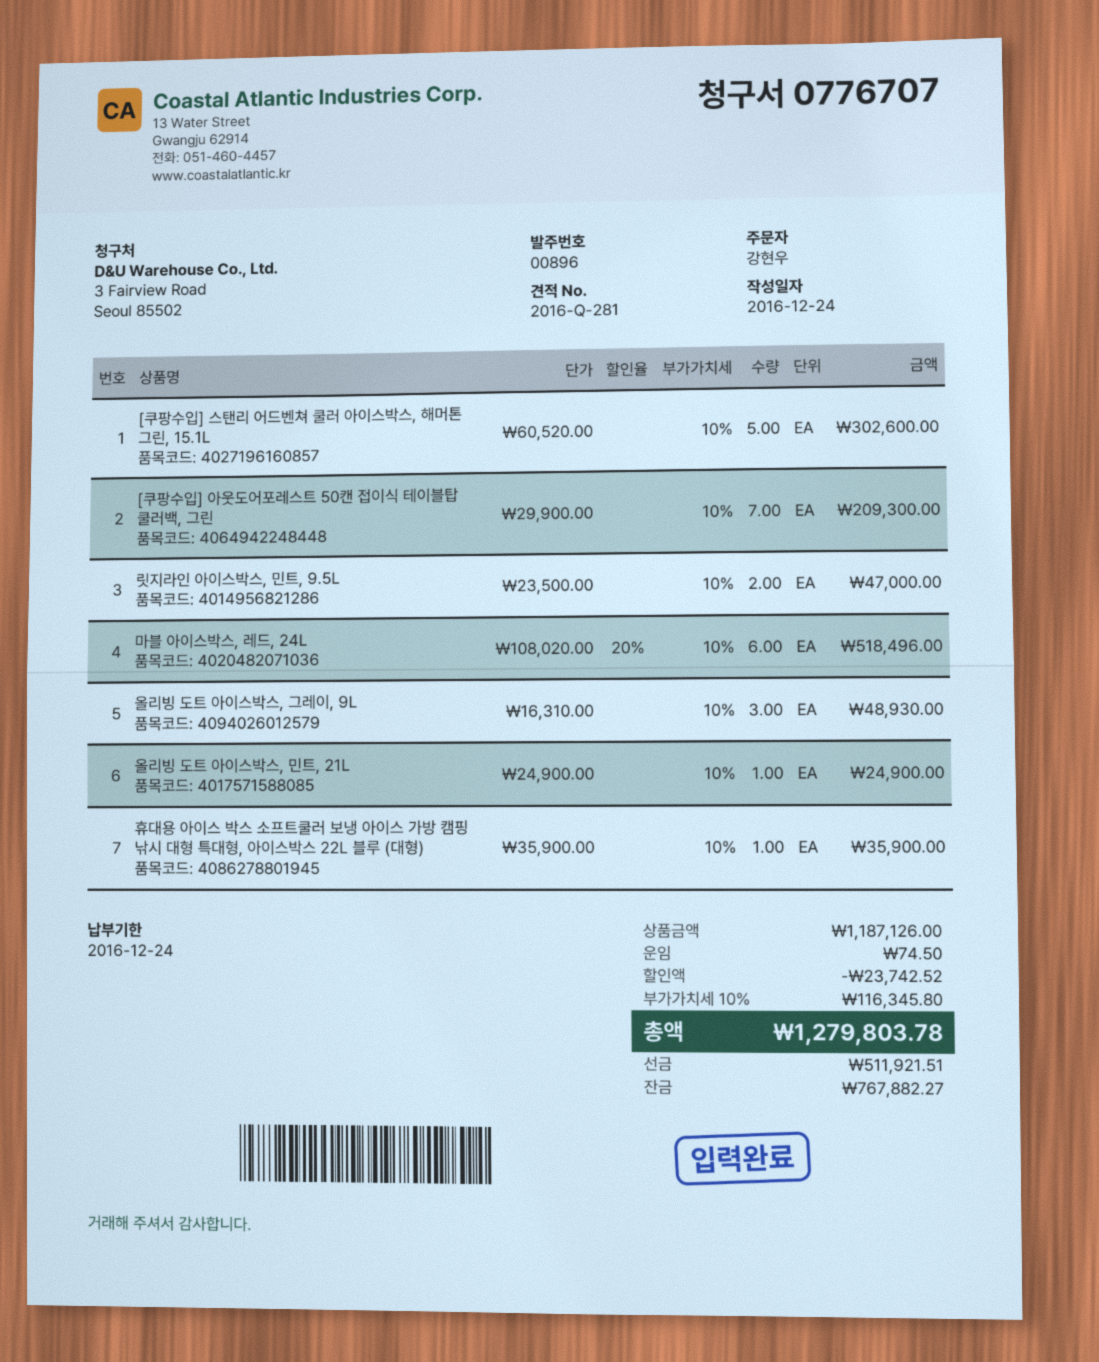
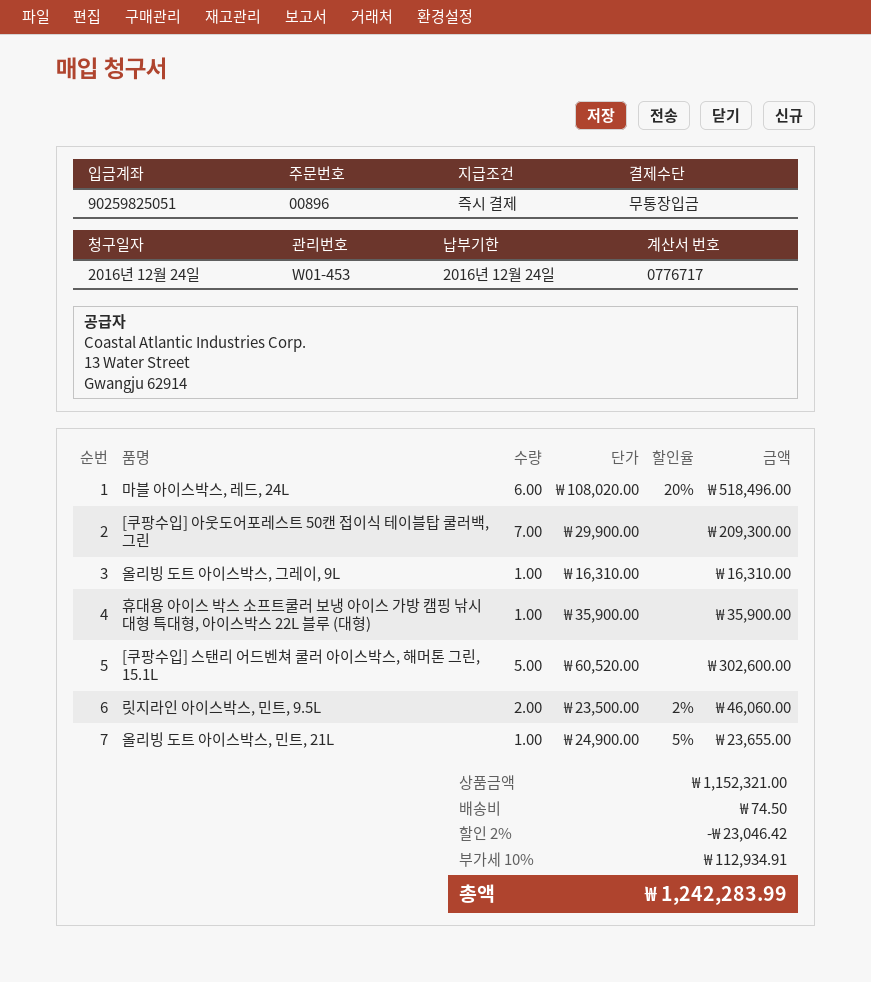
invoice number: 0776707 -> 0776717
릿지라인 아이스박스, 민트, 9.5L: 2 x 23500.00 = 47000.00 -> 2 x 23500.00 - 2% = 46060.00
올리빙 도트 아이스박스, 그레이, 9L: 3 x 16310.00 = 48930.00 -> 1 x 16310.00 = 16310.00
올리빙 도트 아이스박스, 민트, 21L: 1 x 24900.00 = 24900.00 -> 1 x 24900.00 - 5% = 23655.00
subtotal: 1187126.00 -> 1152321.00
discount: 23742.52 -> 23046.42
tax: 10% = 116345.80 -> 10% = 112934.91
total: 1279803.78 -> 1242283.99

